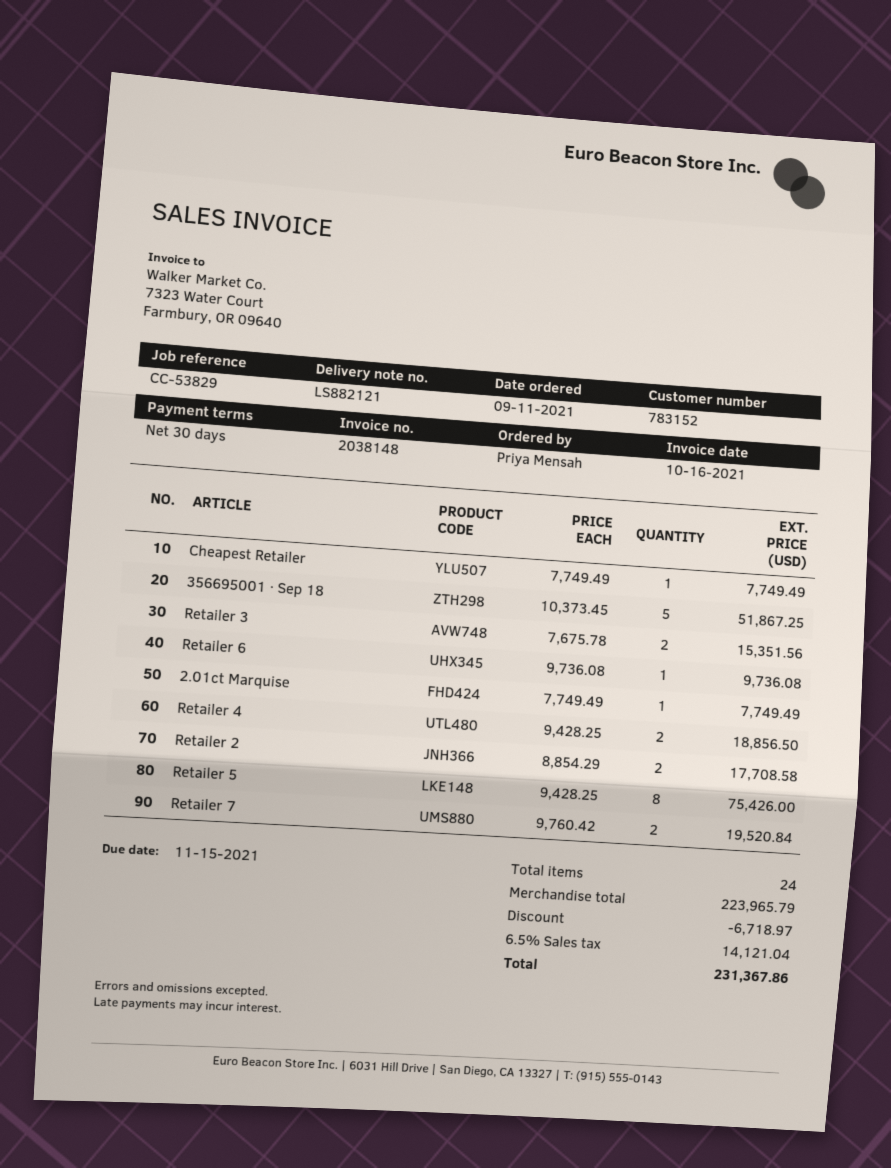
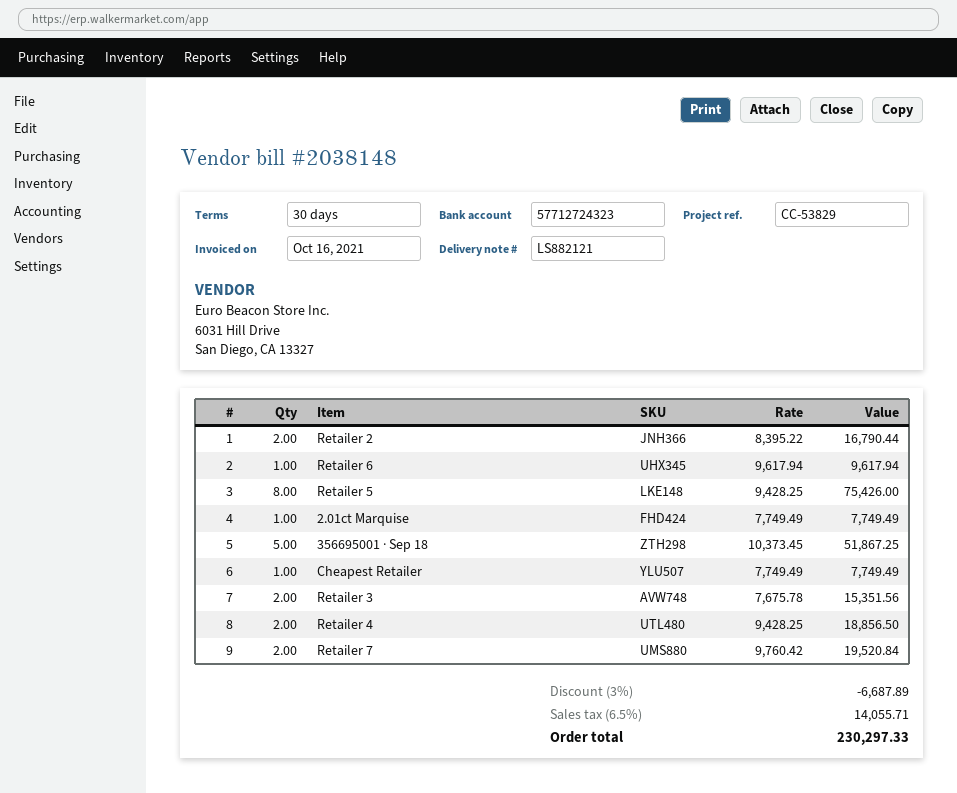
Retailer 6: 1 x 9736.08 = 9736.08 -> 1 x 9617.94 = 9617.94
Retailer 2: 2 x 8854.29 = 17708.58 -> 2 x 8395.22 = 16790.44
discount: 6718.97 -> 6687.89
tax: 6.5% = 14121.04 -> 6.5% = 14055.71
total: 231367.86 -> 230297.33

